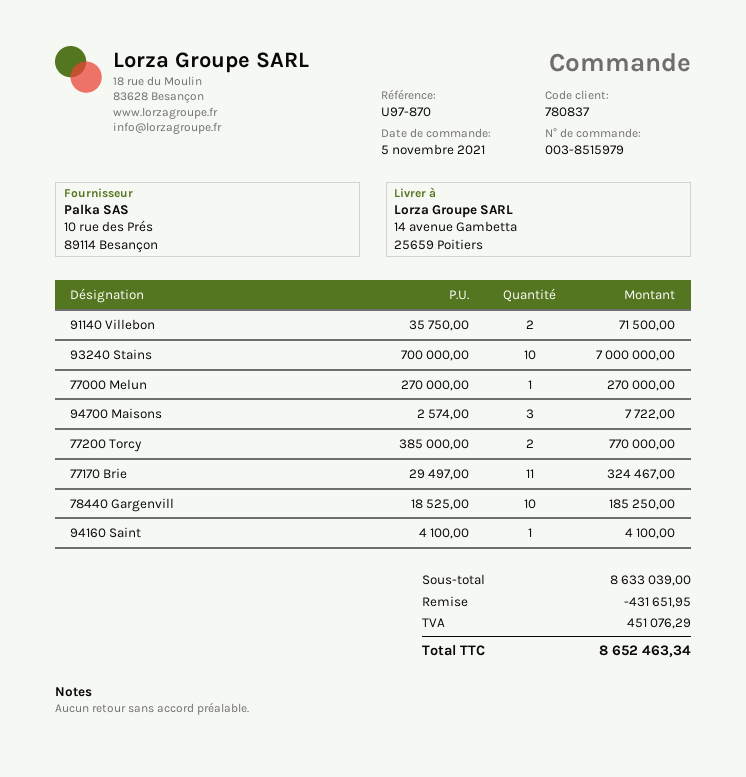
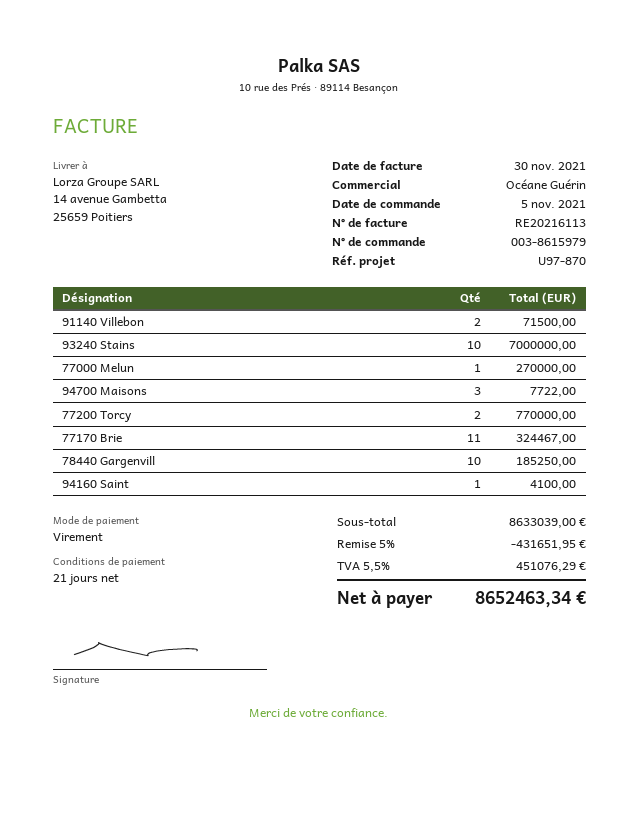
order number: 003-8515979 -> 003-8615979

